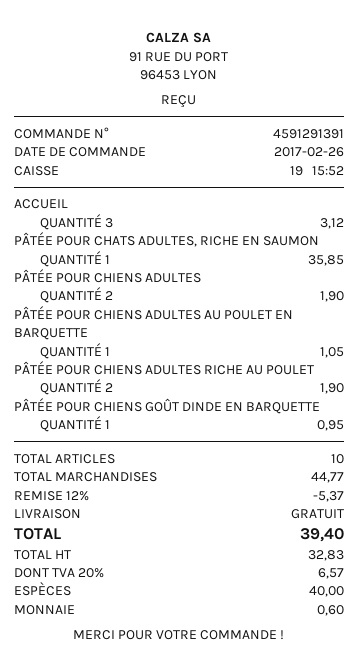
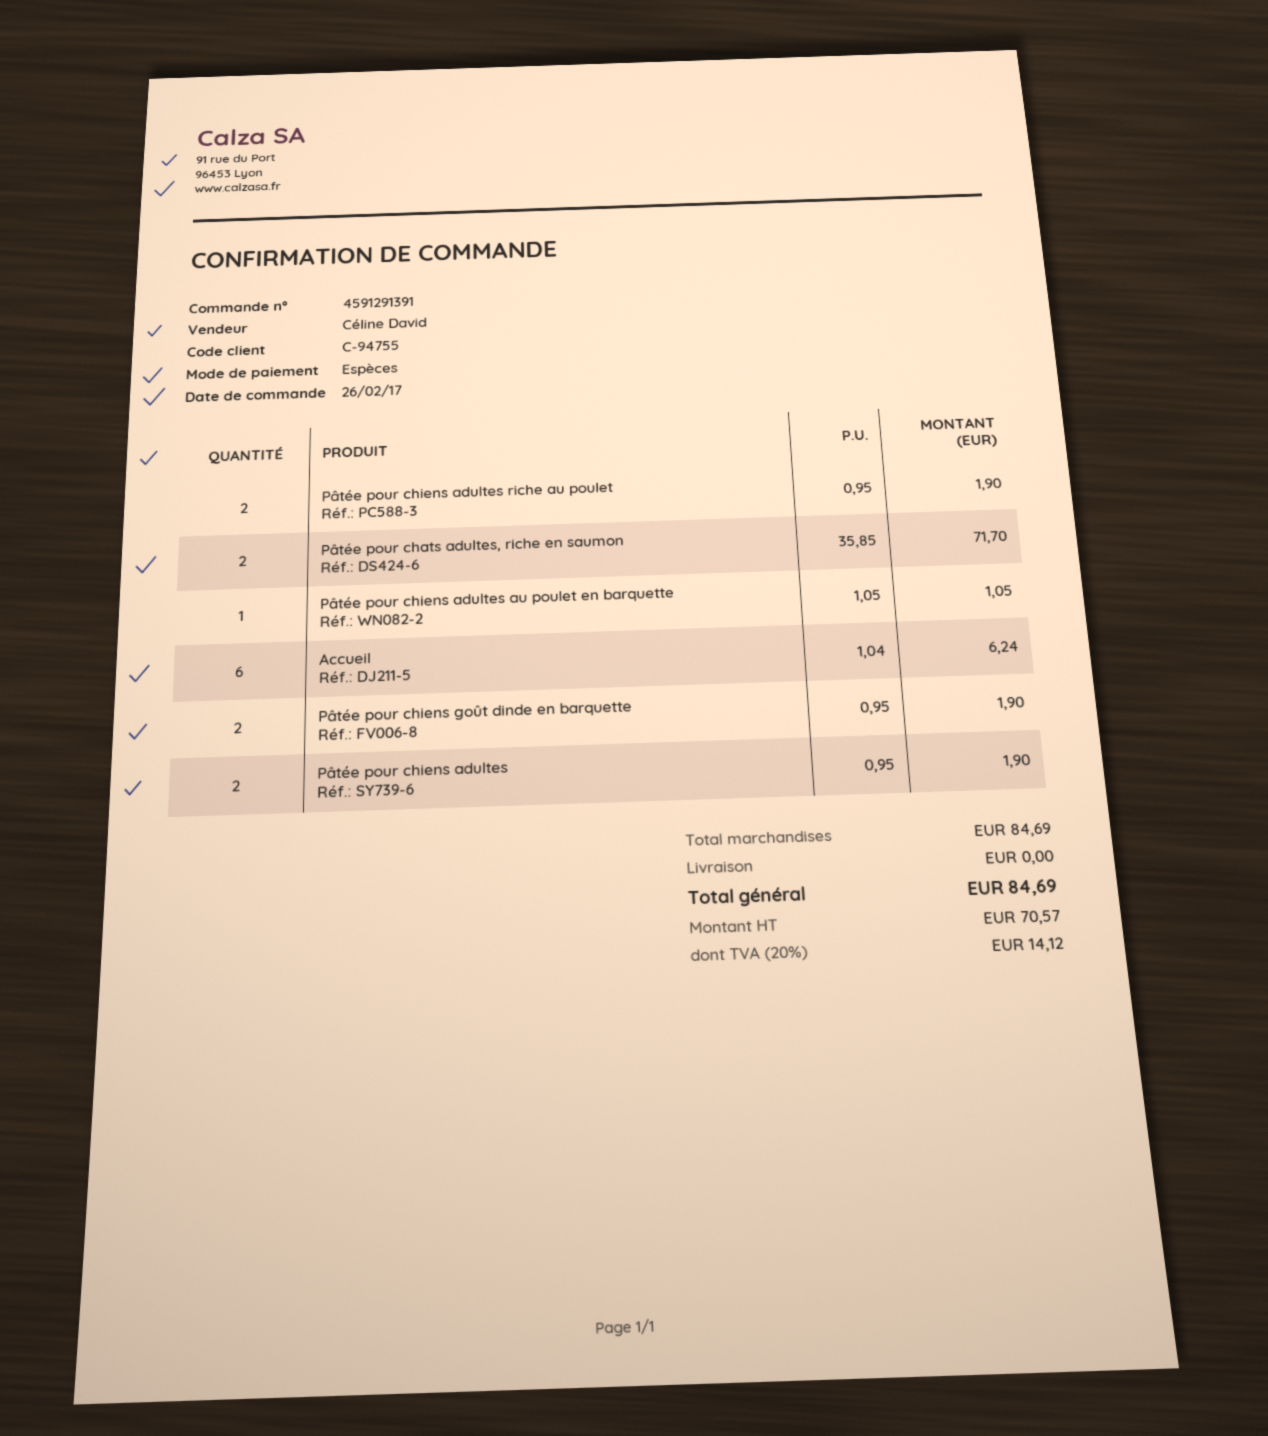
ACCUEIL: 3 for 3.12 -> 6 for 6.24
PÂTÉE POUR CHATS ADULTES, RICHE EN SAUMON: 1 for 35.85 -> 2 for 71.70
PÂTÉE POUR CHIENS GOÛT DINDE EN BARQUETTE: 1 for 0.95 -> 2 for 1.90
subtotal: 44.77 -> 84.69
discount: 12% = 5.37 -> none
net: 32.83 -> 70.57
tax: 20% = 6.57 -> 20% = 14.12
total: 39.40 -> 84.69

